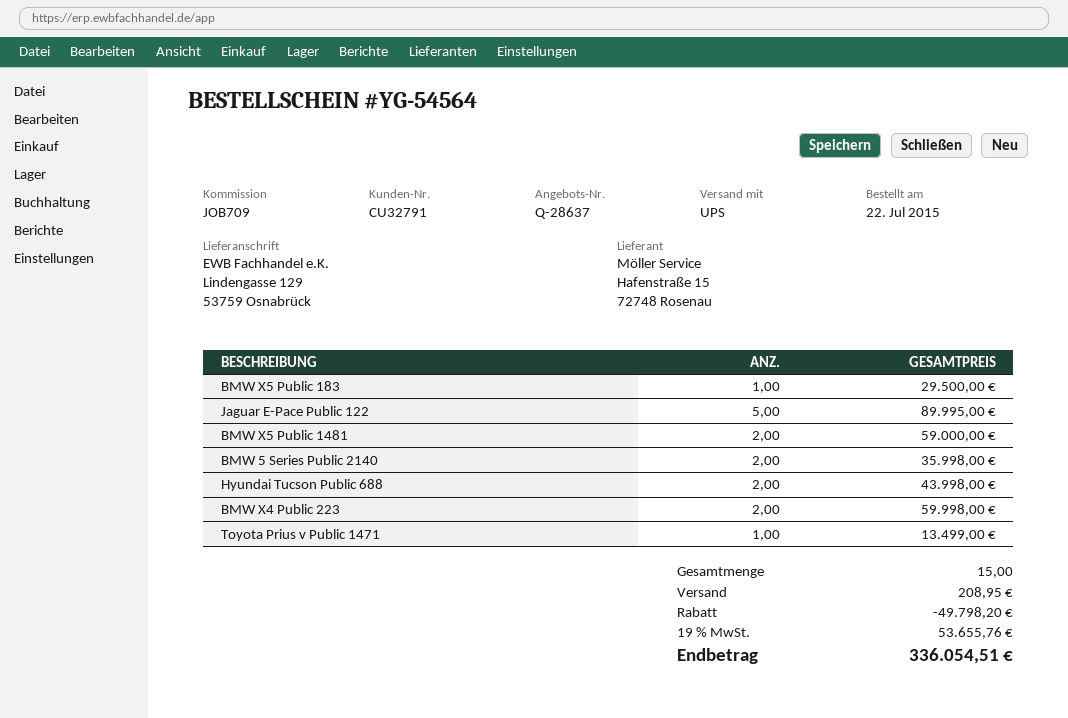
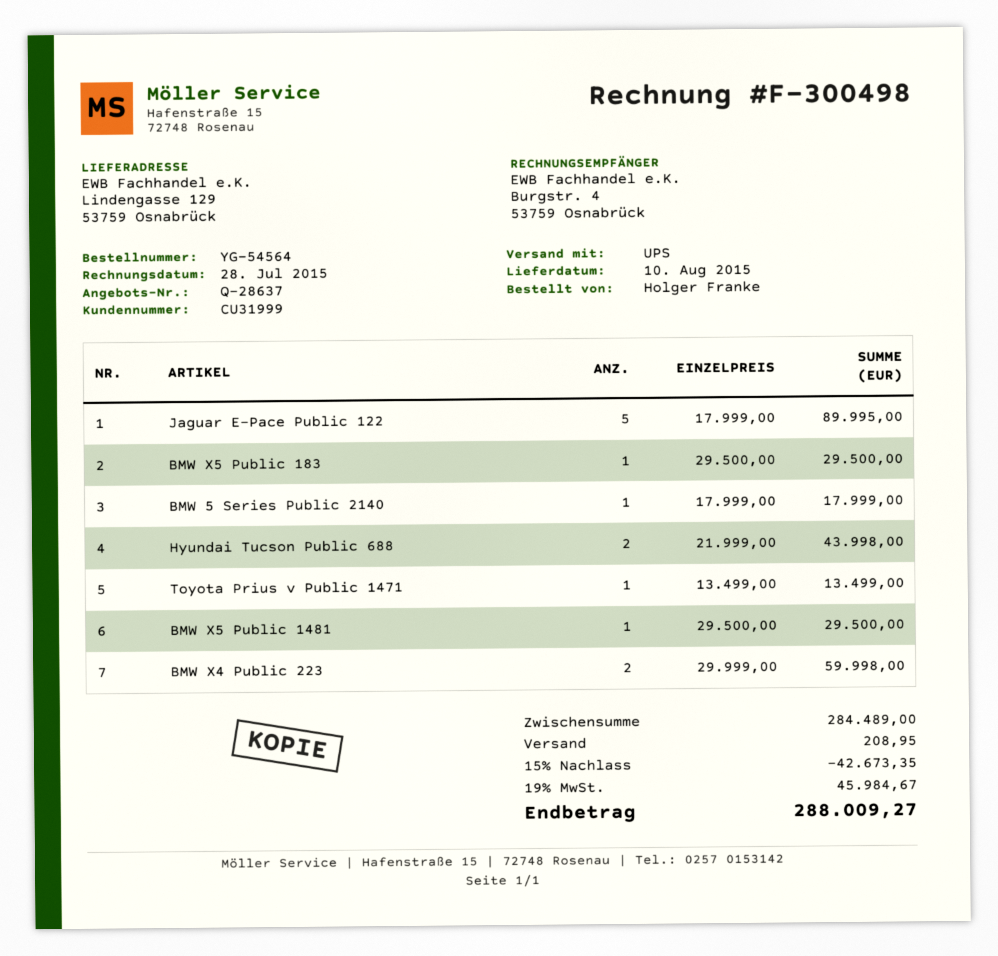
customer number: CU32791 -> CU31999
BMW X5 Public 1481: 2 for 59000.00 -> 1 for 29500.00
BMW 5 Series Public 2140: 2 for 35998.00 -> 1 for 17999.00
discount: 49798.20 -> 42673.35
tax: 19% = 53655.76 -> 19% = 45984.67
total: 336054.51 -> 288009.27

